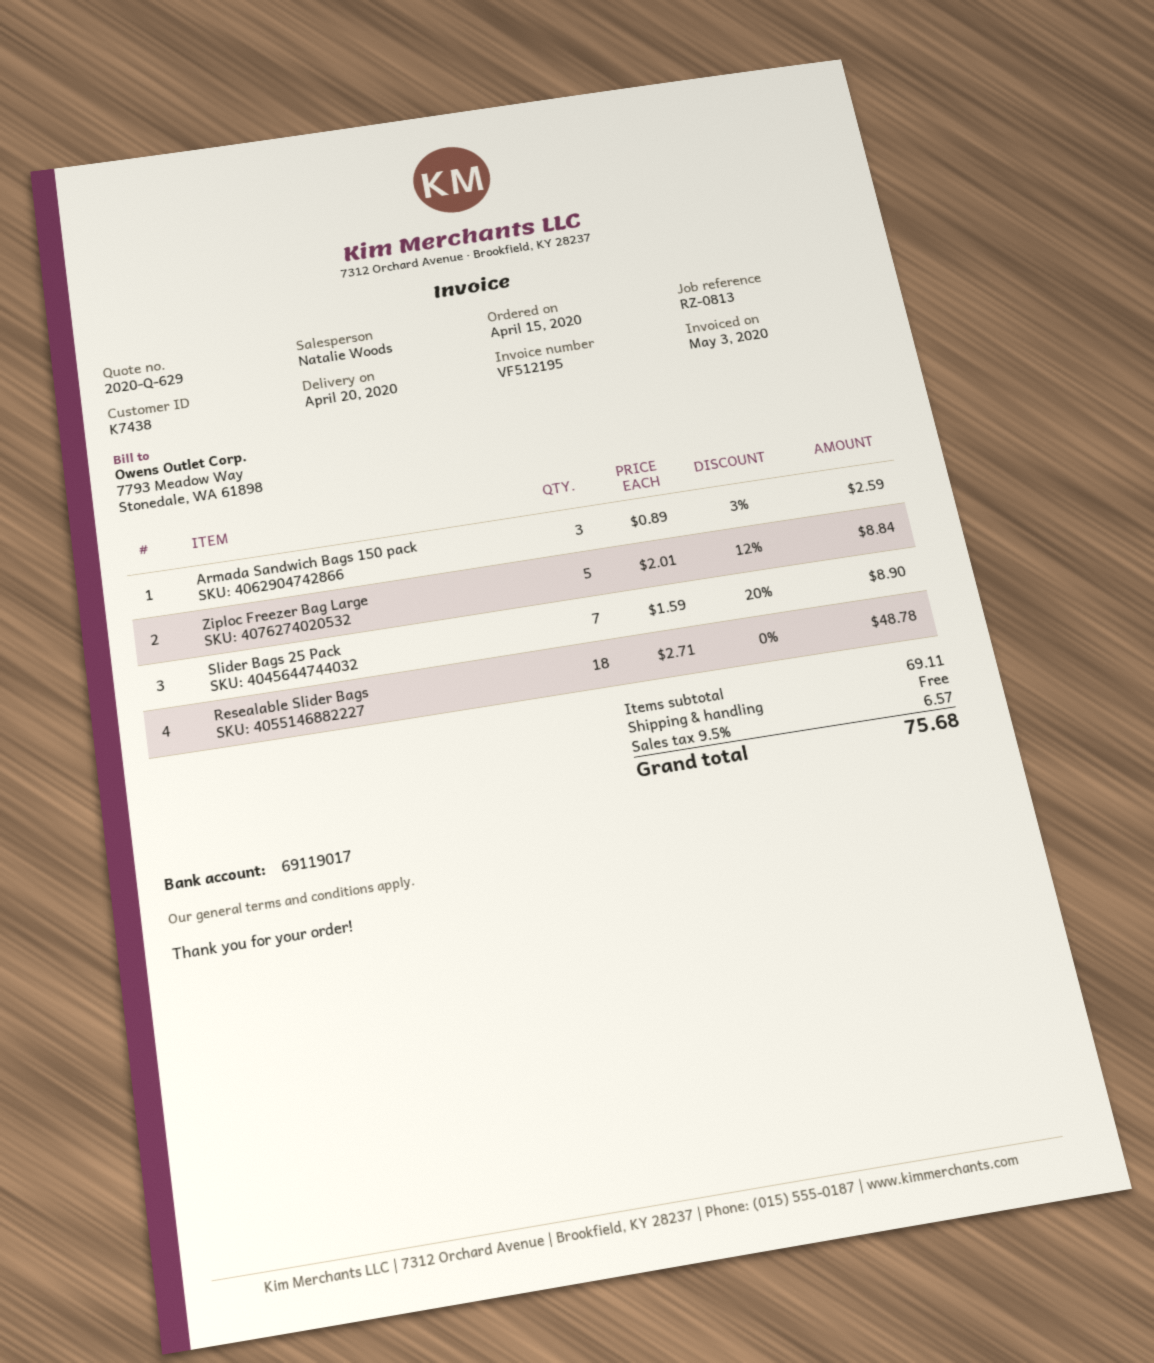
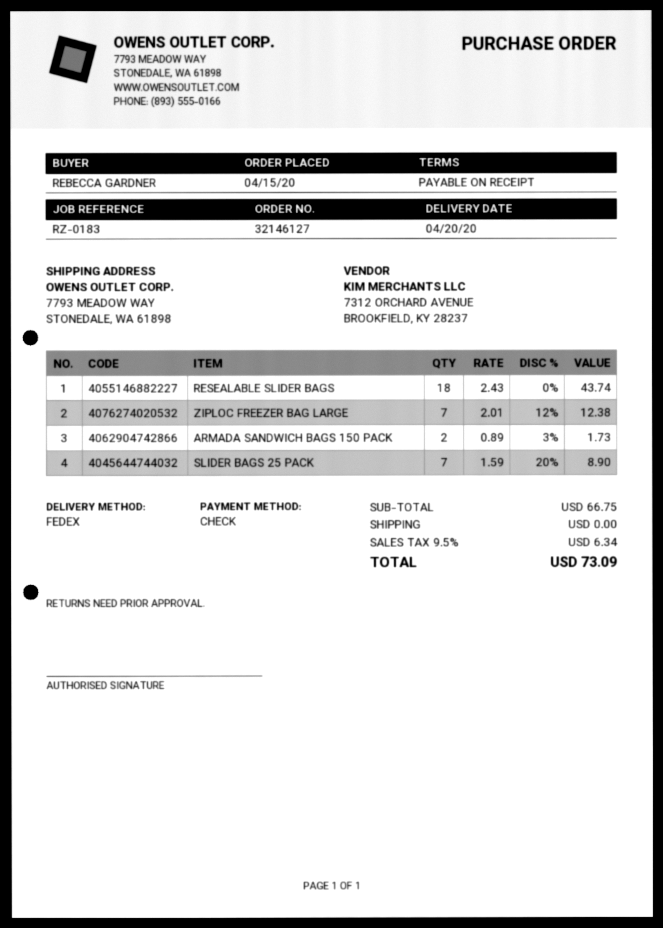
reference: RZ-0813 -> RZ-0183
Armada Sandwich Bags 150 pack: 3 x 0.89 - 3% = 2.59 -> 2 x 0.89 - 3% = 1.73
Ziploc Freezer Bag Large: 5 x 2.01 - 12% = 8.84 -> 7 x 2.01 - 12% = 12.38
Resealable Slider Bags: 18 x 2.71 = 48.78 -> 18 x 2.43 = 43.74
subtotal: 69.11 -> 66.75
tax: 9.5% = 6.57 -> 9.5% = 6.34
total: 75.68 -> 73.09

